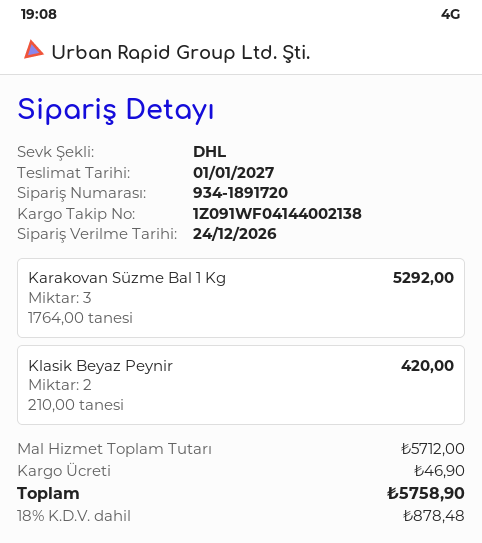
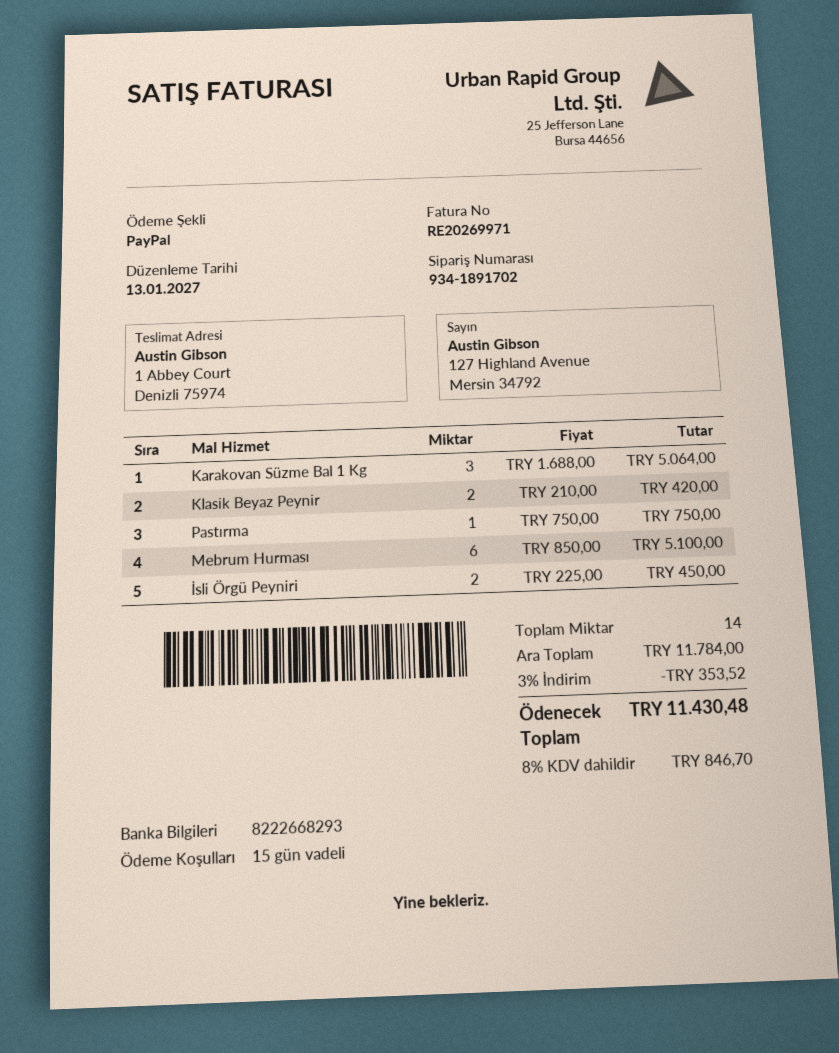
order number: 934-1891720 -> 934-1891702
Karakovan Süzme Bal 1 Kg: 3 x 1764.00 = 5292.00 -> 3 x 1688.00 = 5064.00
Pastırma: none -> 1 x 750.00 = 750.00
Mebrum Hurması: none -> 6 x 850.00 = 5100.00
İsli Örgü Peyniri: none -> 2 x 225.00 = 450.00
subtotal: 5712.00 -> 11784.00
discount: none -> 3% = 353.52
shipping: 46.90 -> none
tax: 18% = 878.48 -> 8% = 846.70
total: 5758.90 -> 11430.48

